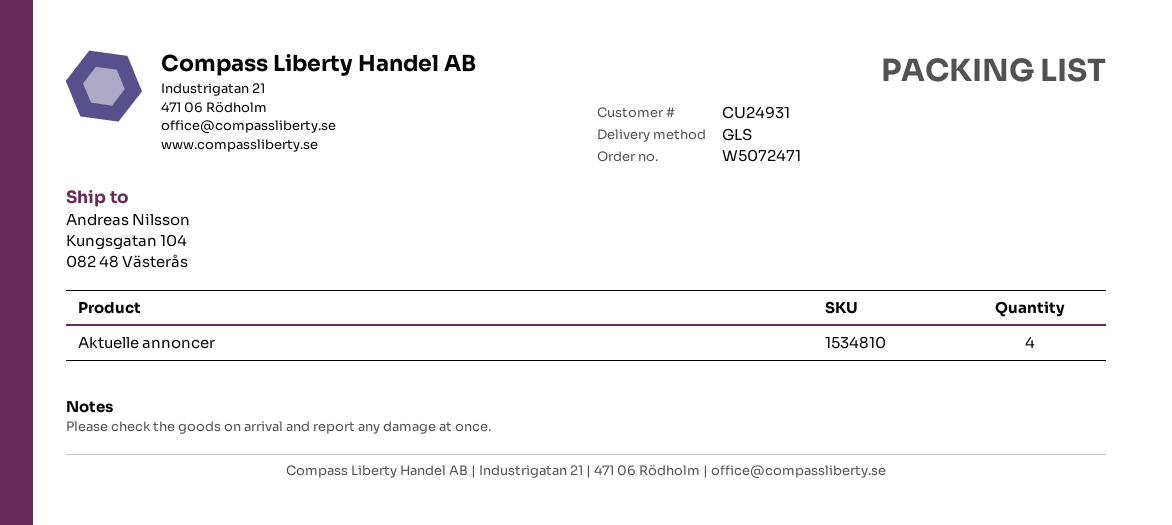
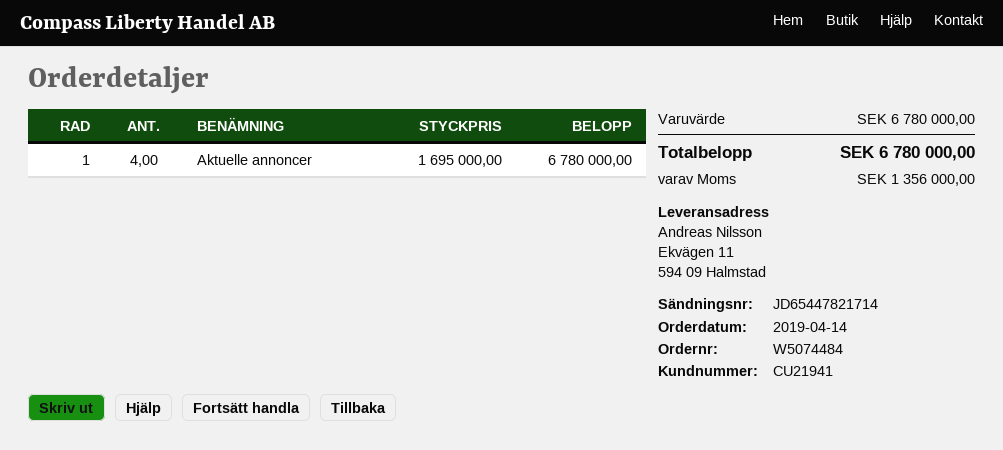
order number: W5072471 -> W5074484
customer number: CU24931 -> CU21941
ship to: Kungsgatan 104, 082 48 Västerås -> Ekvägen 11, 594 09 Halmstad

